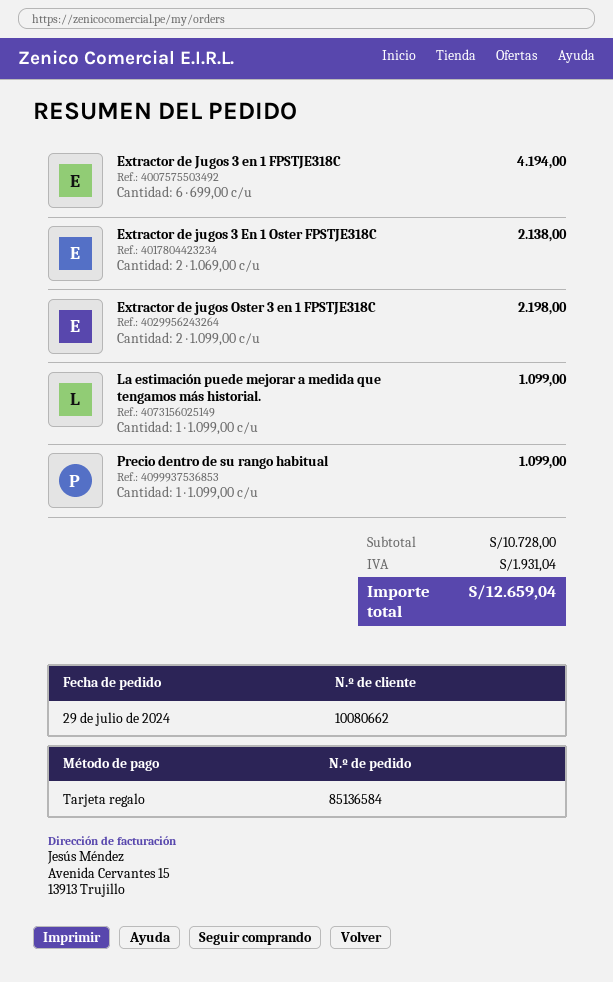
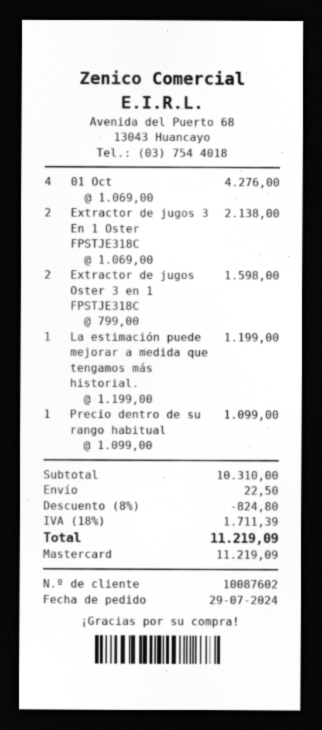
customer number: 10080662 -> 10087602
payment method: gift card -> Mastercard
Extractor de Jugos 3 en 1 FPSTJE318C: 6 x 699.00 = 4194.00 -> none
Extractor de jugos Oster 3 en 1 FPSTJE318C: 2 x 1099.00 = 2198.00 -> 2 x 799.00 = 1598.00
La estimación puede mejorar a medida que tengamos más historial.: 1 x 1099.00 = 1099.00 -> 1 x 1199.00 = 1199.00
01 Oct: none -> 4 x 1069.00 = 4276.00
subtotal: 10728.00 -> 10310.00
discount: none -> 8% = 824.80
shipping: none -> 22.50
tax: 1931.04 -> 1711.39
total: 12659.04 -> 11219.09

